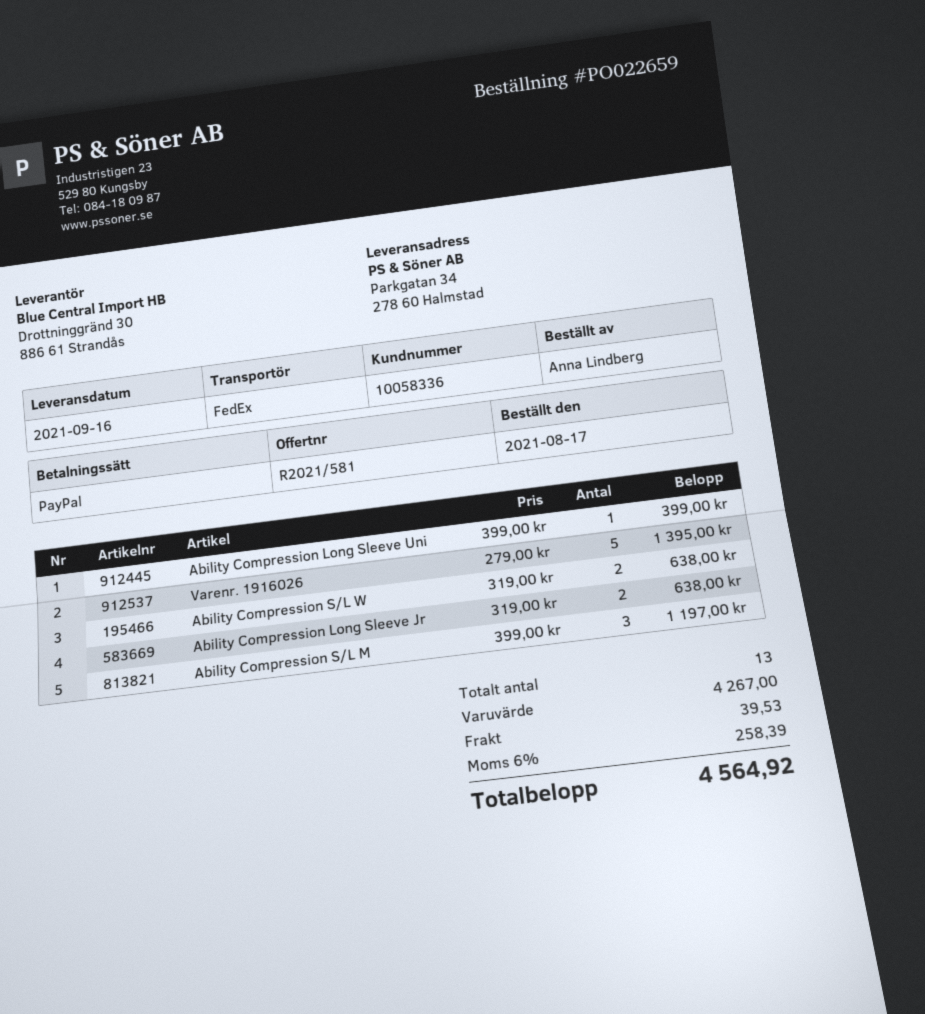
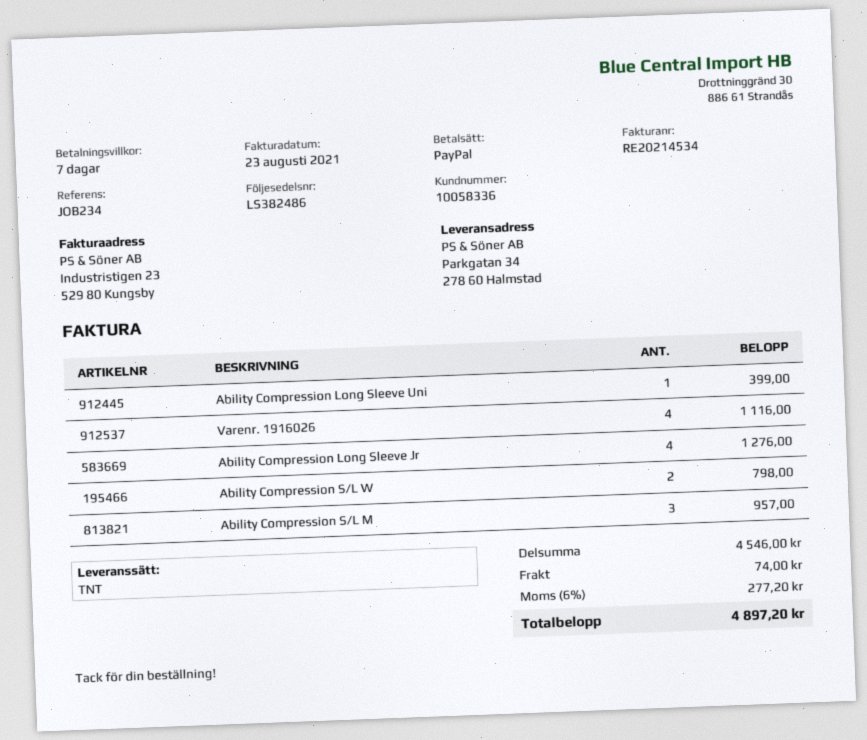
shipping method: FedEx -> TNT
Varenr. 1916026: 5 for 1395.00 -> 4 for 1116.00
Ability Compression S/L W: 2 for 638.00 -> 2 for 798.00
Ability Compression Long Sleeve Jr: 2 for 638.00 -> 4 for 1276.00
Ability Compression S/L M: 3 for 1197.00 -> 3 for 957.00
subtotal: 4267.00 -> 4546.00
shipping: 39.53 -> 74.00
tax: 6% = 258.39 -> 6% = 277.20
total: 4564.92 -> 4897.20

